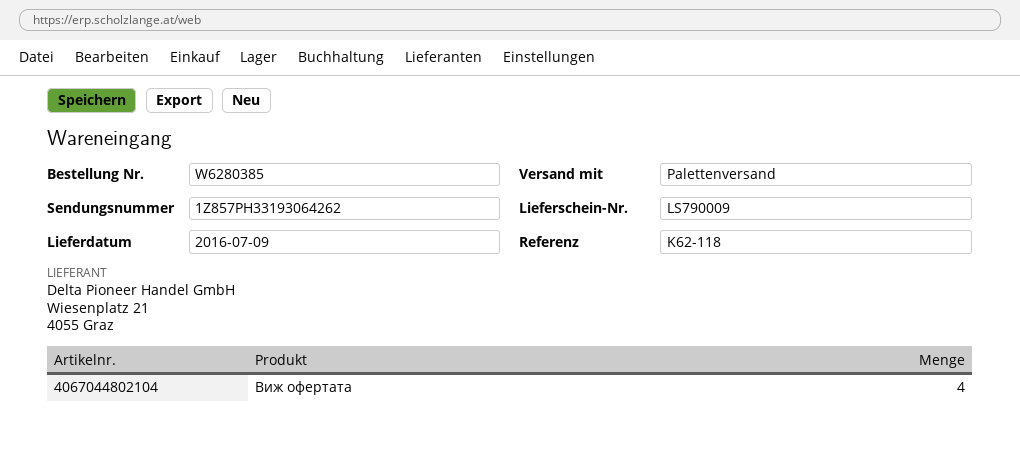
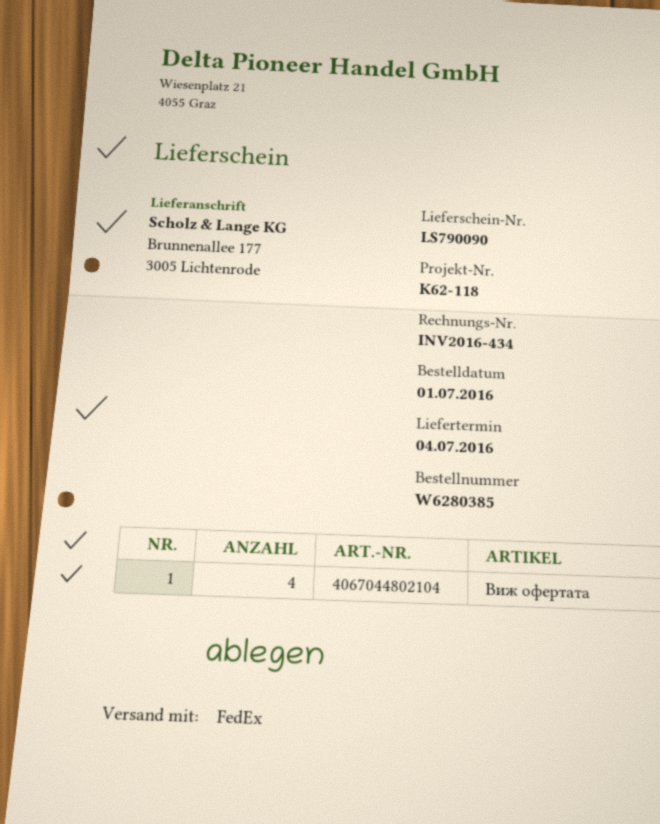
delivery note number: LS790009 -> LS790090
delivery date: 2016-07-09 -> 2016-07-04
shipping method: pallet freight -> FedEx

